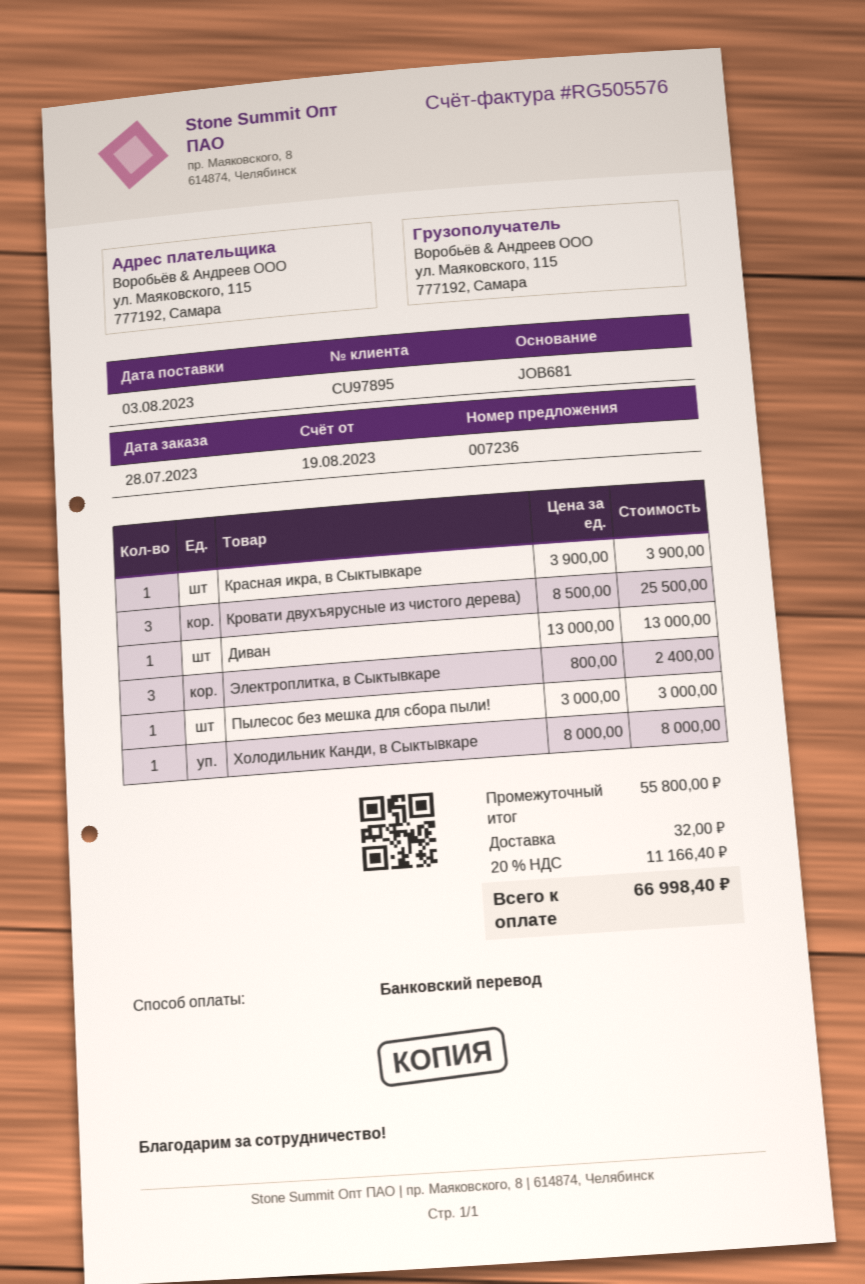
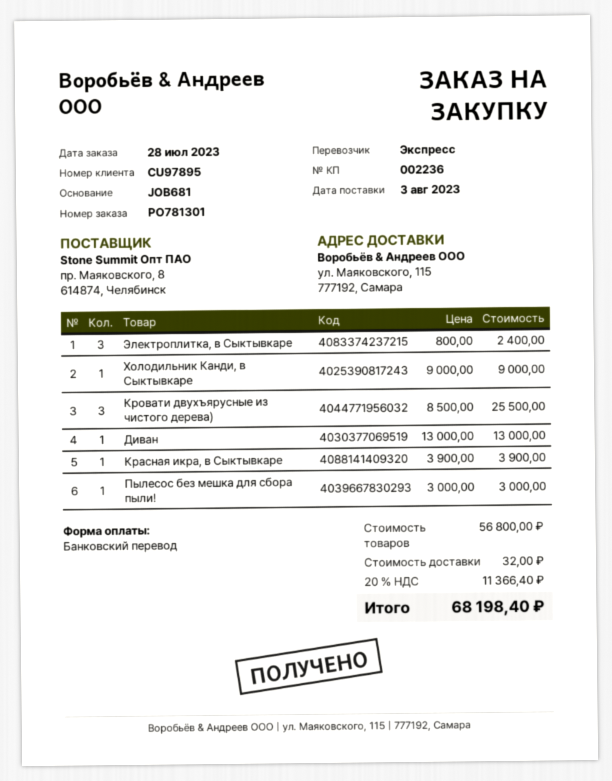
quote number: 007236 -> 002236
Холодильник Канди, в Сыктывкаре: 1 x 8000.00 = 8000.00 -> 1 x 9000.00 = 9000.00
subtotal: 55800.00 -> 56800.00
tax: 20% = 11166.40 -> 20% = 11366.40
total: 66998.40 -> 68198.40

